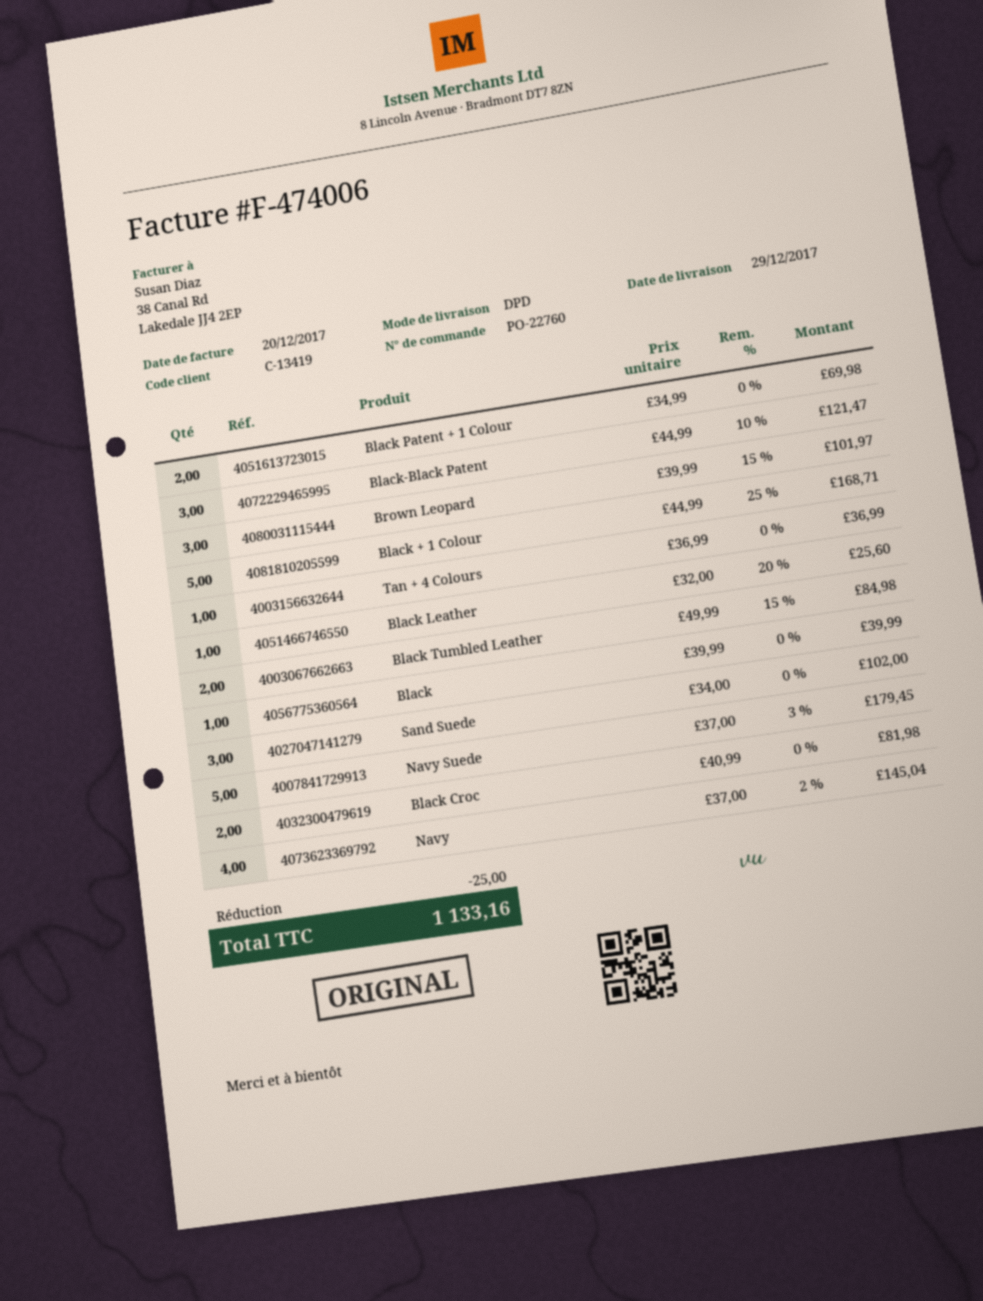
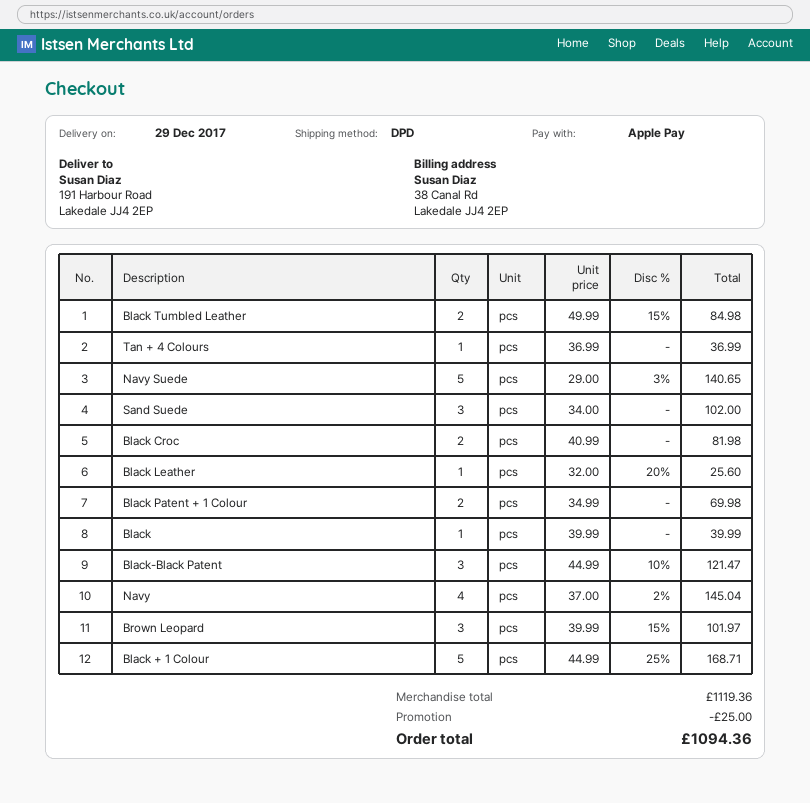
Navy Suede: 5 x 37.00 - 3% = 179.45 -> 5 x 29.00 - 3% = 140.65
total: 1133.16 -> 1094.36

